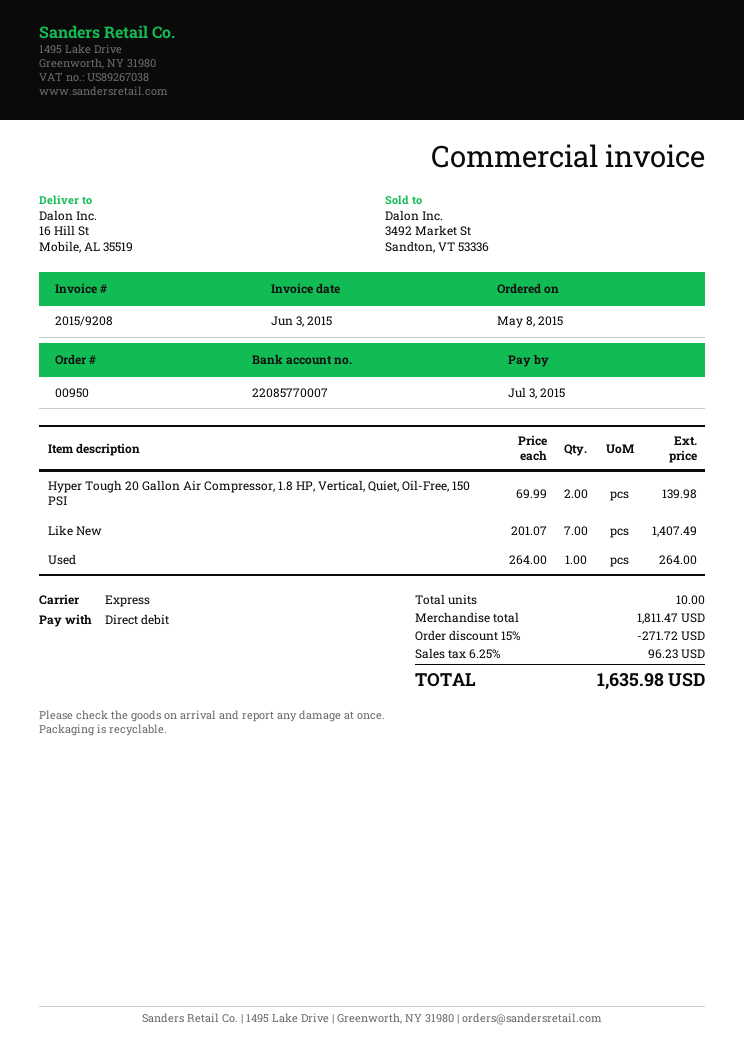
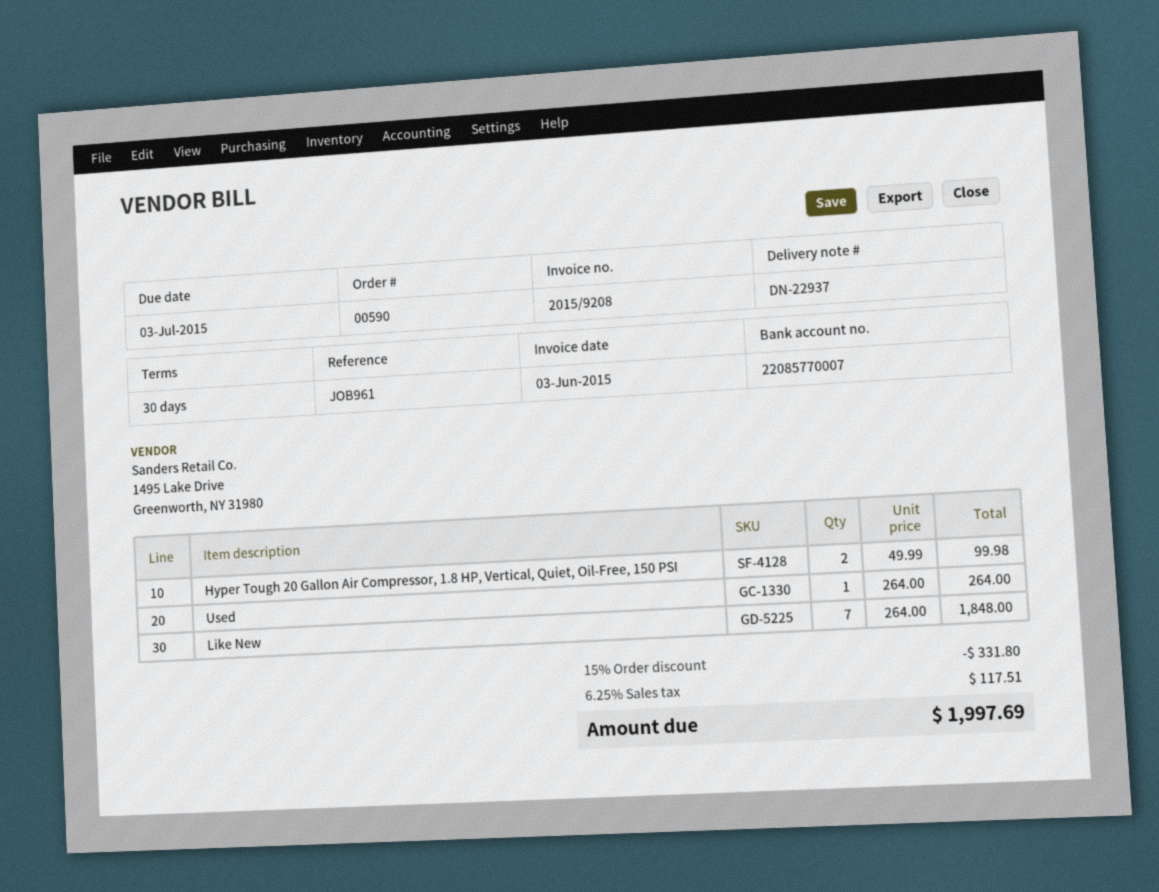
order number: 00950 -> 00590
Hyper Tough 20 Gallon Air Compressor, 1.8 HP, Vertical, Quiet, Oil-Free, 150 PSI: 2 x 69.99 = 139.98 -> 2 x 49.99 = 99.98
Like New: 7 x 201.07 = 1407.49 -> 7 x 264.00 = 1848.00
discount: 15% = 271.72 -> 15% = 331.80
tax: 6.25% = 96.23 -> 6.25% = 117.51
total: 1635.98 -> 1997.69

